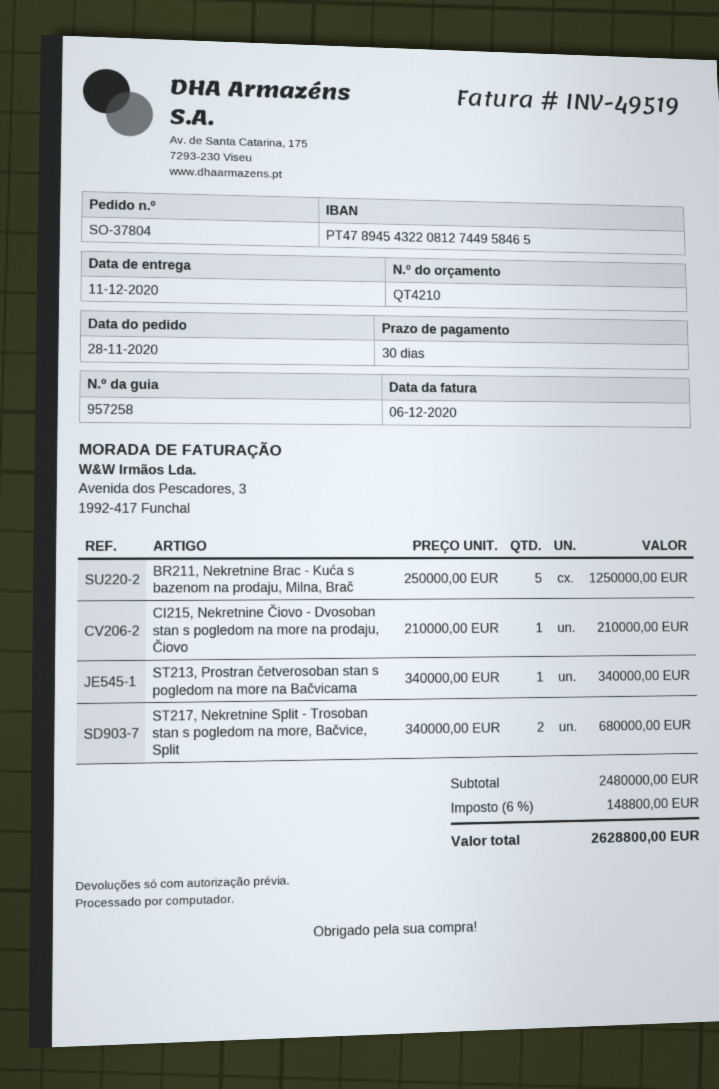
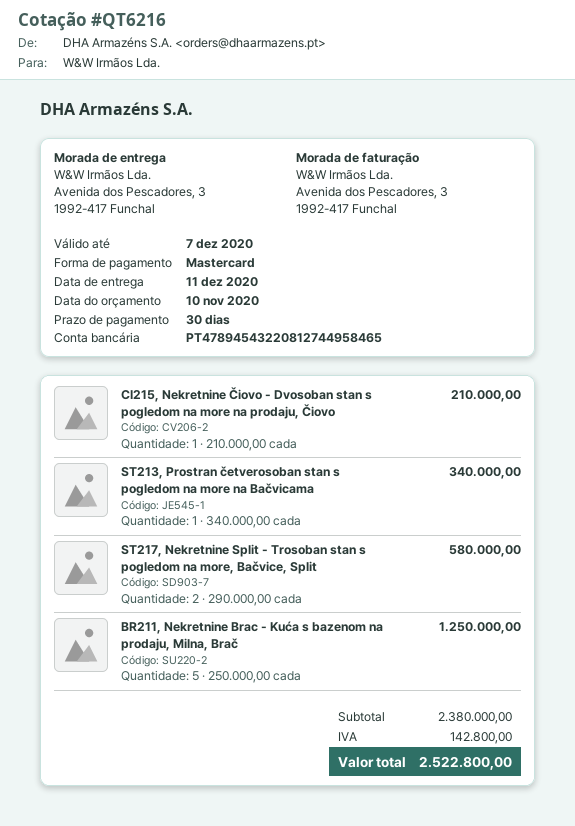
quote number: QT4210 -> QT6216
ST217, Nekretnine Split - Trosoban stan s pogledom na more, Bačvice, Split: 2 x 340000.00 = 680000.00 -> 2 x 290000.00 = 580000.00
subtotal: 2480000.00 -> 2380000.00
tax: 148800.00 -> 142800.00
total: 2628800.00 -> 2522800.00

